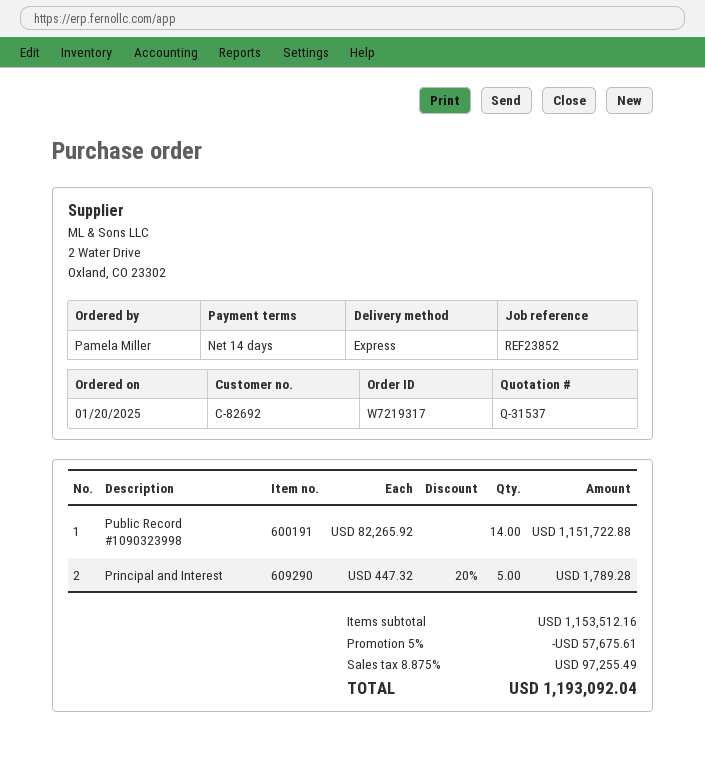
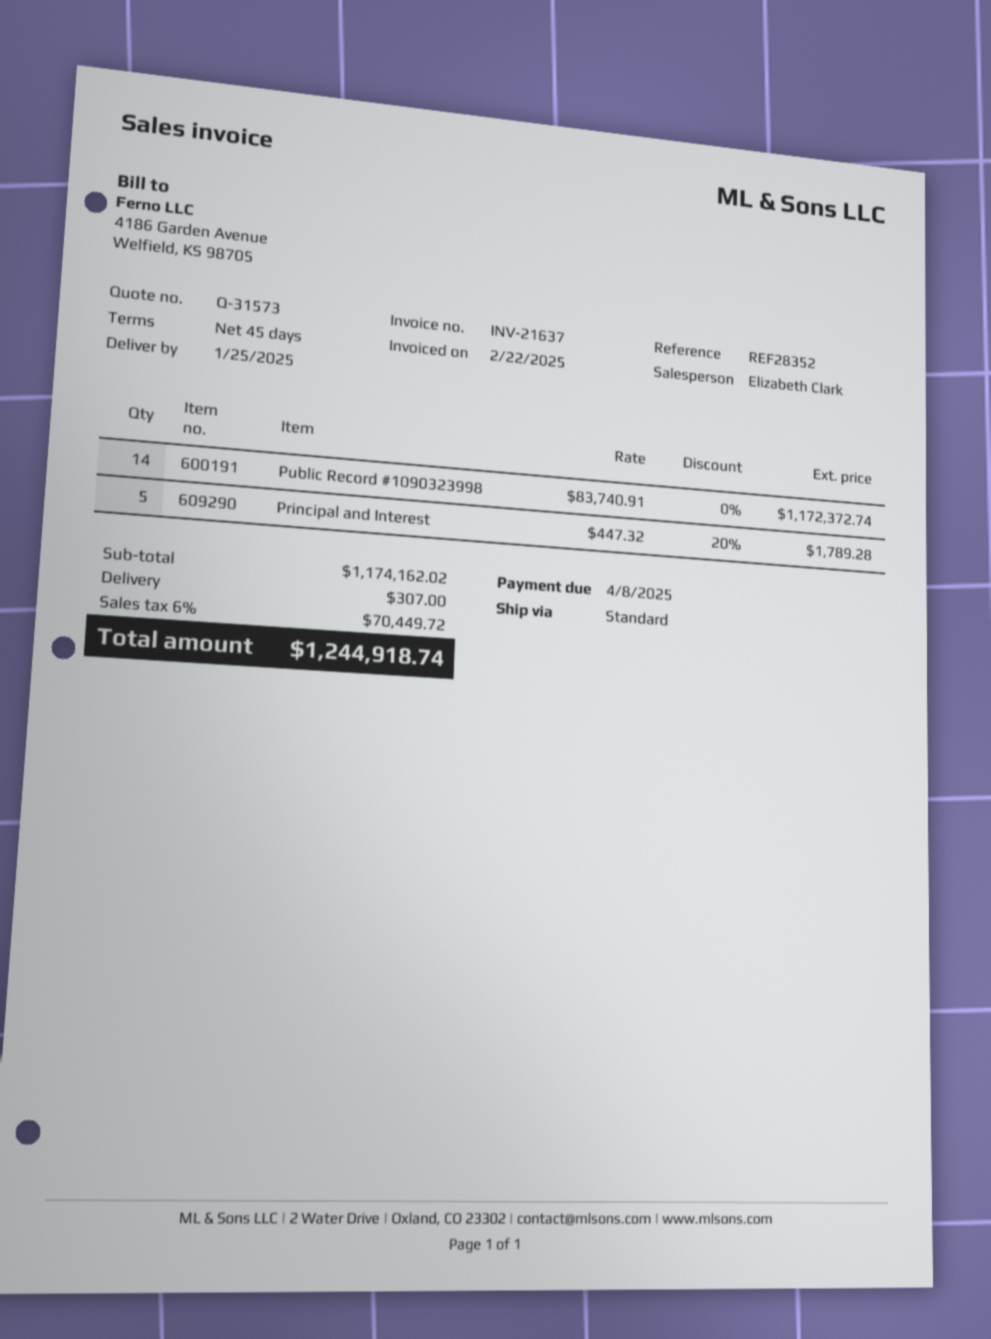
quote number: Q-31537 -> Q-31573
payment terms: 14 days -> 45 days
reference: REF23852 -> REF28352
shipping method: express -> standard
Public Record #1090323998: 14 x 82265.92 = 1151722.88 -> 14 x 83740.91 = 1172372.74
subtotal: 1153512.16 -> 1174162.02
discount: 5% = 57675.61 -> none
shipping: none -> 307.00
tax: 8.875% = 97255.49 -> 6% = 70449.72
total: 1193092.04 -> 1244918.74

